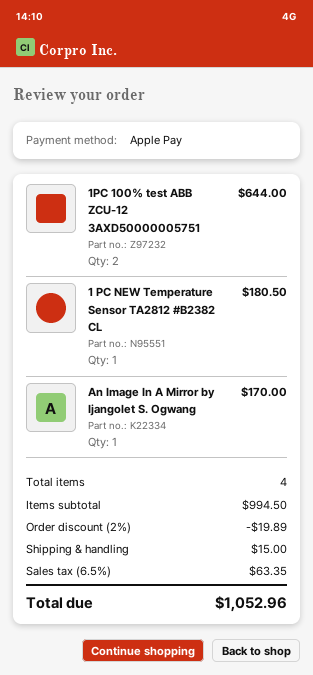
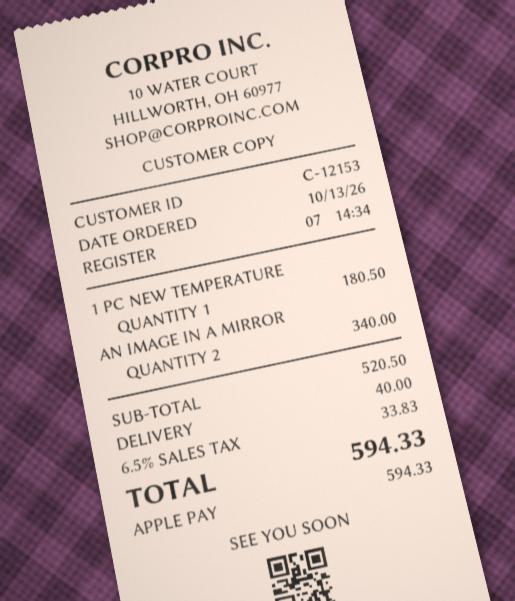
1PC 100% test ABB ZCU-12 3AXD50000005751: 2 for 644.00 -> none
An Image In A Mirror by Ijangolet S. Ogwang: 1 for 170.00 -> 2 for 340.00
subtotal: 994.50 -> 520.50
discount: 2% = 19.89 -> none
shipping: 15.00 -> 40.00
tax: 6.5% = 63.35 -> 6.5% = 33.83
total: 1052.96 -> 594.33

